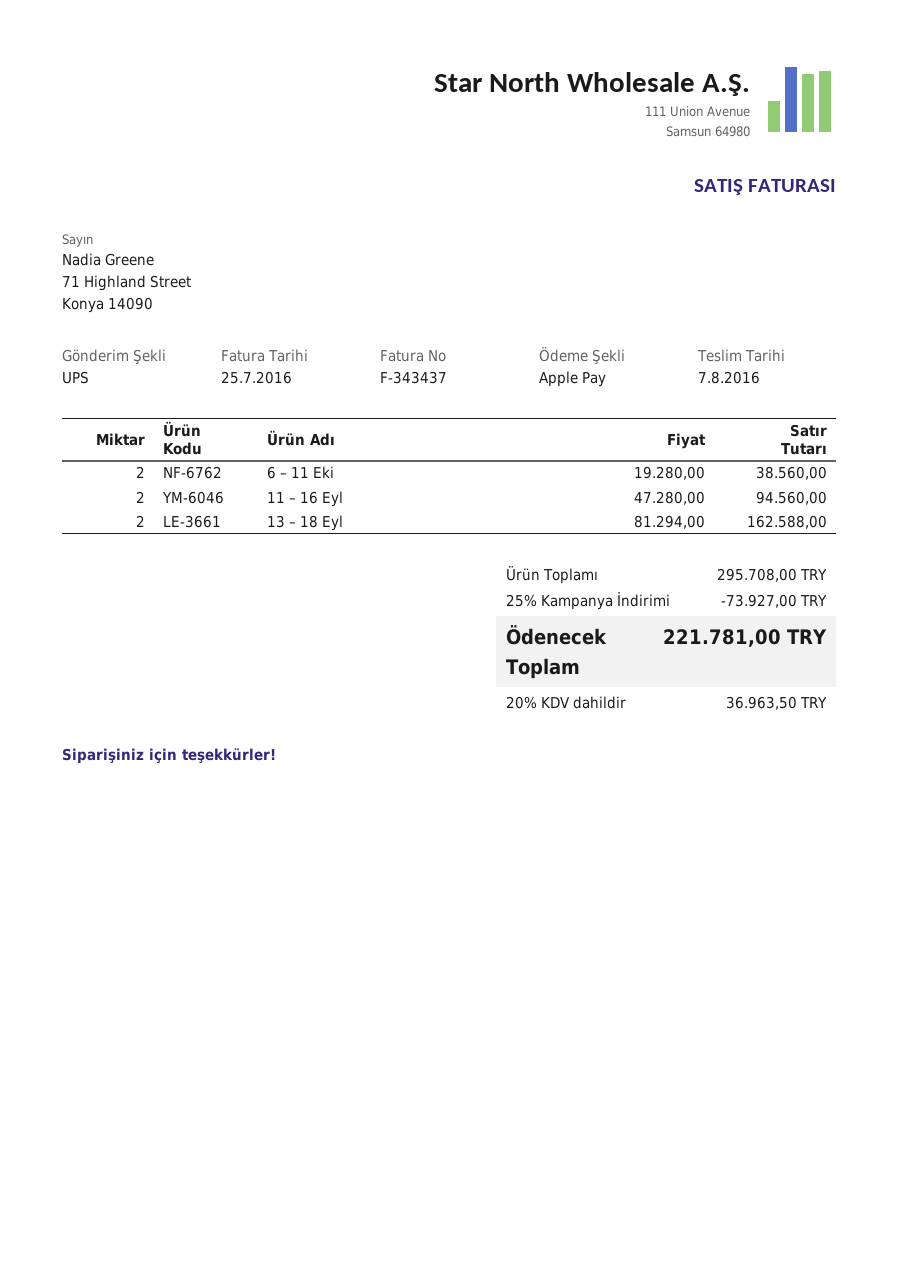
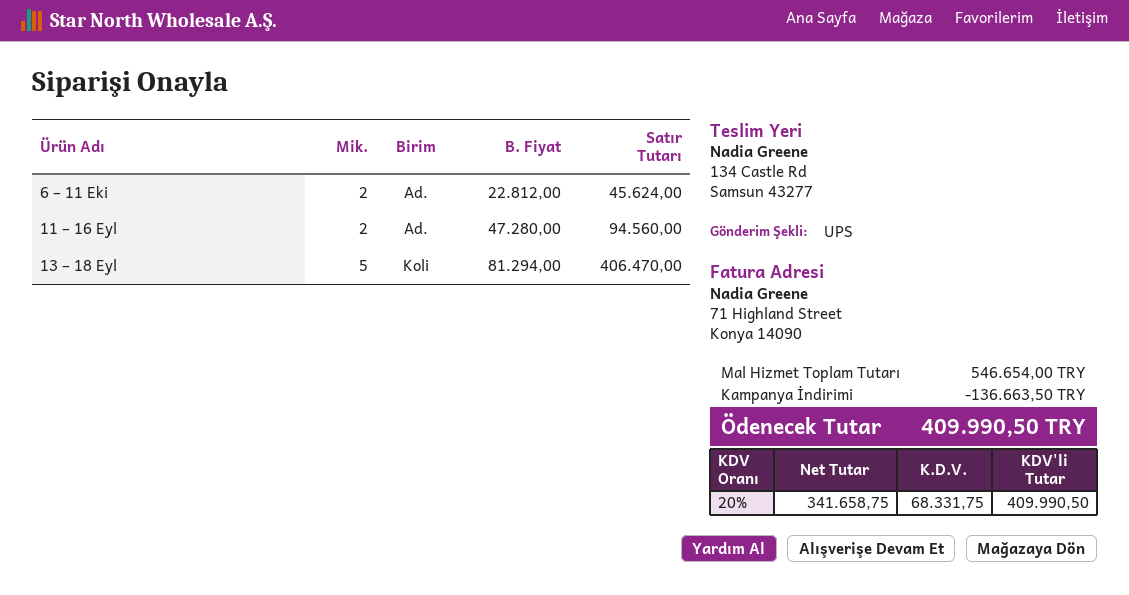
6 – 11 Eki: 2 x 19280.00 = 38560.00 -> 2 x 22812.00 = 45624.00
13 – 18 Eyl: 2 x 81294.00 = 162588.00 -> 5 x 81294.00 = 406470.00
subtotal: 295708.00 -> 546654.00
discount: 73927.00 -> 136663.50
tax: 20% = 36963.50 -> 20% = 68331.75
total: 221781.00 -> 409990.50

